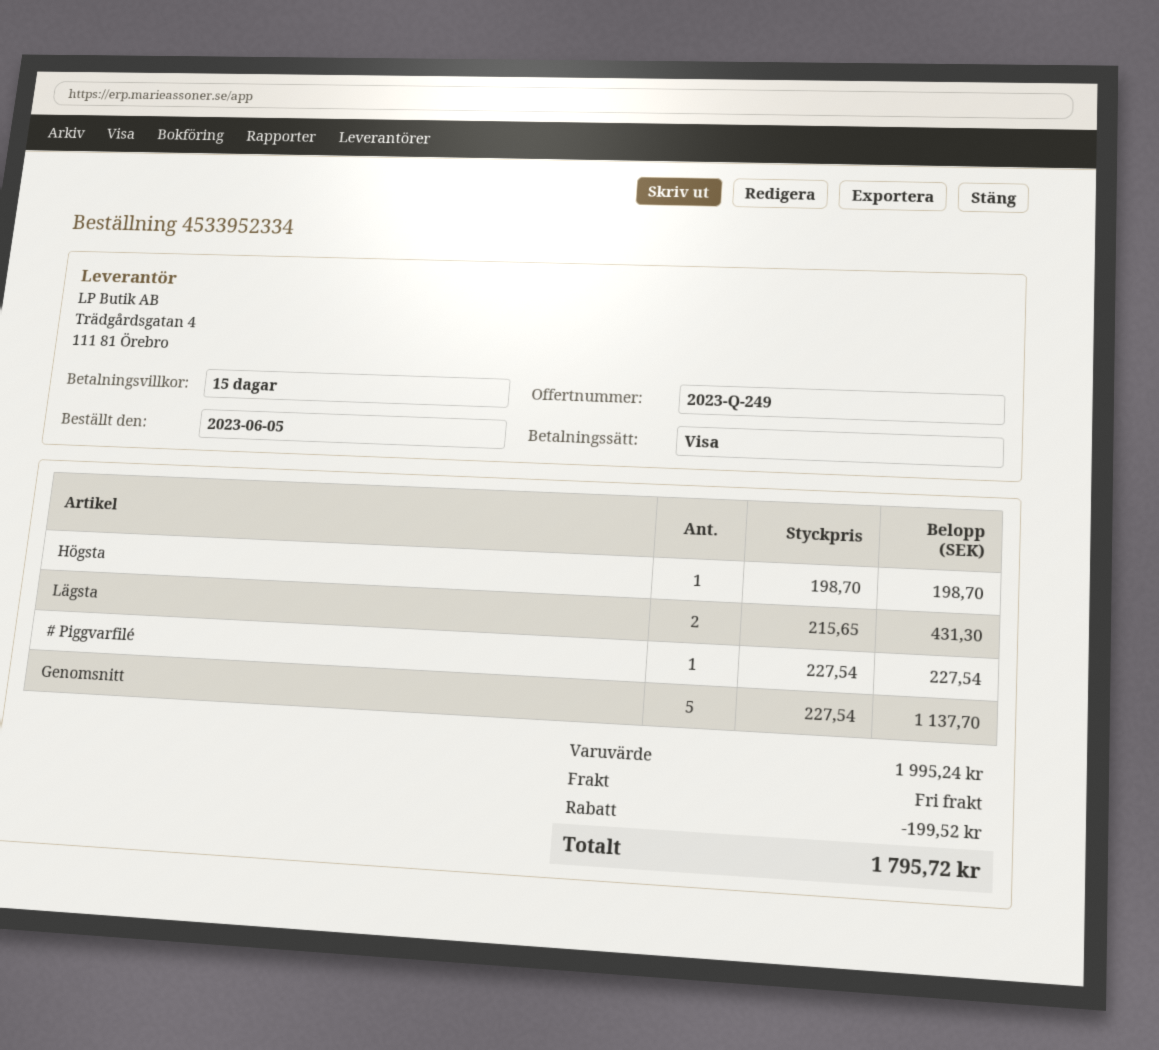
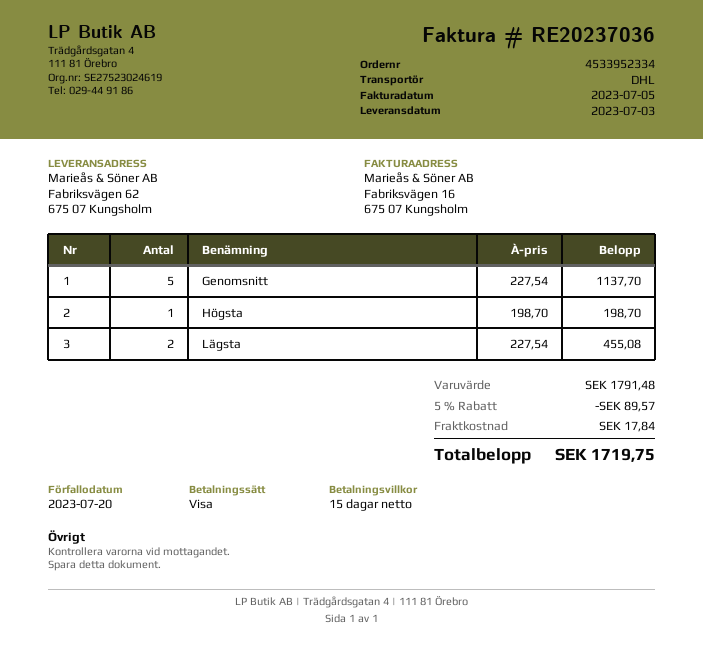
Lägsta: 2 x 215.65 = 431.30 -> 2 x 227.54 = 455.08
# Piggvarfilé: 1 x 227.54 = 227.54 -> none
subtotal: 1995.24 -> 1791.48
discount: 199.52 -> 89.57
shipping: 0.00 -> 17.84
total: 1795.72 -> 1719.75

